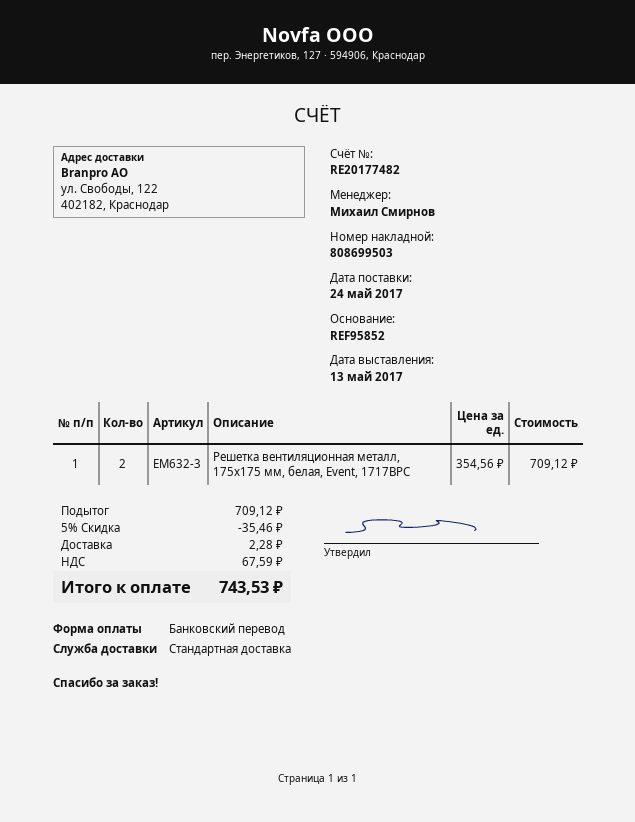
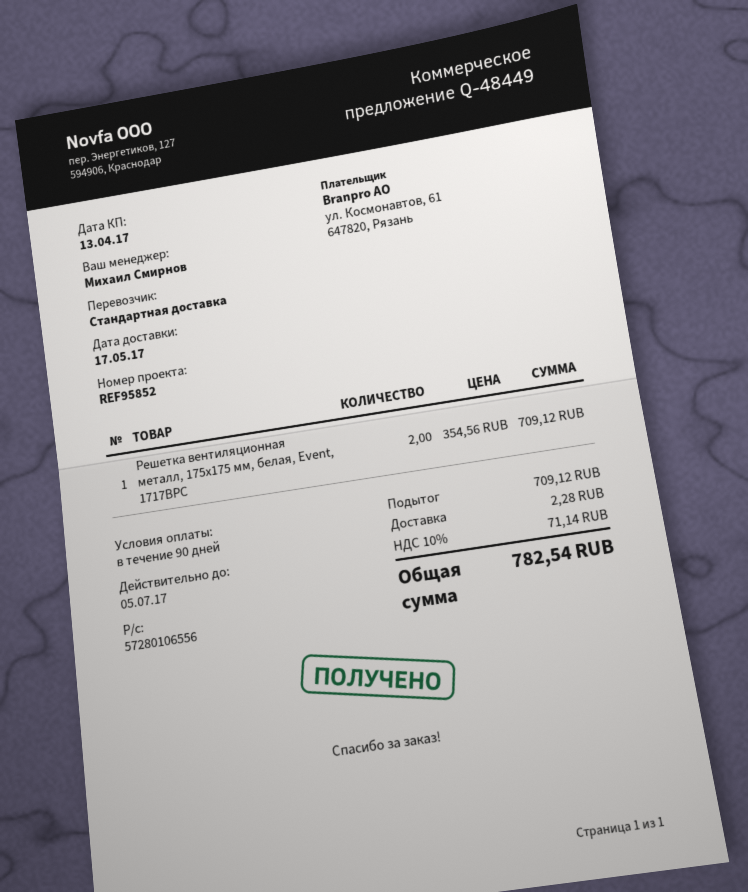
delivery date: 2017-05-24 -> 2017-05-17
discount: 5% = 35.46 -> none
tax: 67.59 -> 71.14
total: 743.53 -> 782.54

